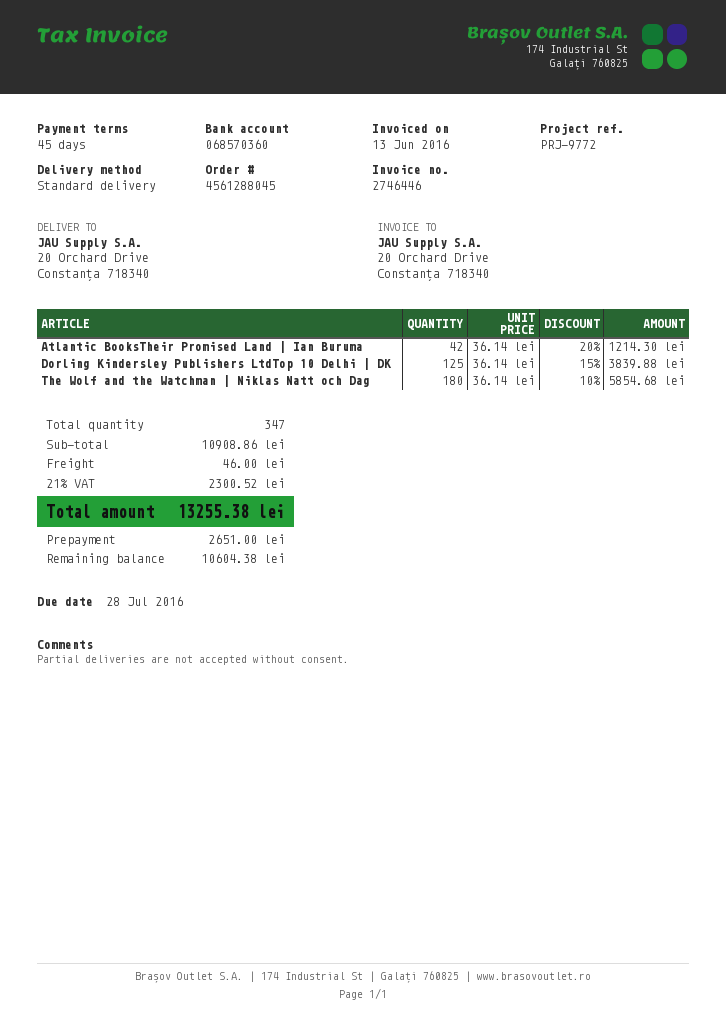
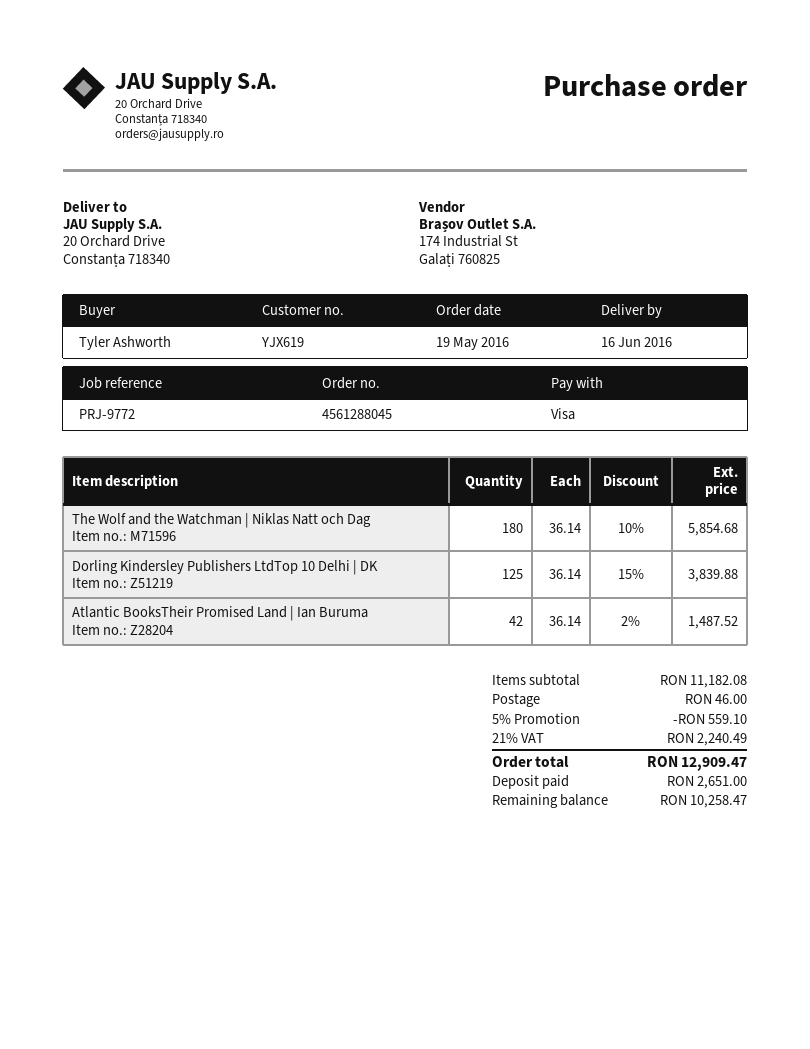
Atlantic BooksTheir Promised Land | Ian Buruma: 42 x 36.14 - 20% = 1214.30 -> 42 x 36.14 - 2% = 1487.52
subtotal: 10908.86 -> 11182.08
discount: none -> 5% = 559.10
tax: 21% = 2300.52 -> 21% = 2240.49
total: 13255.38 -> 12909.47
balance: 10604.38 -> 10258.47

